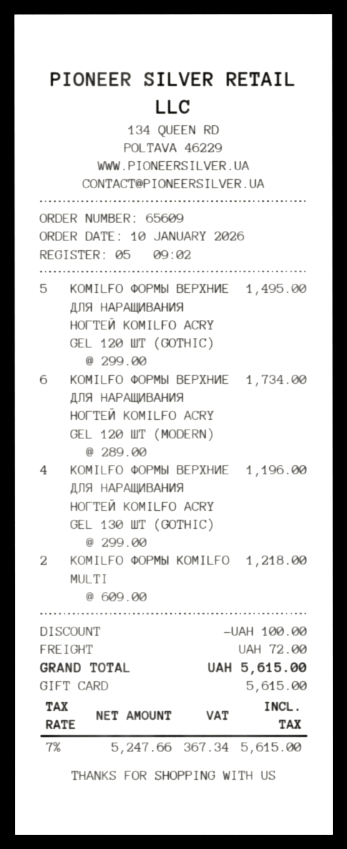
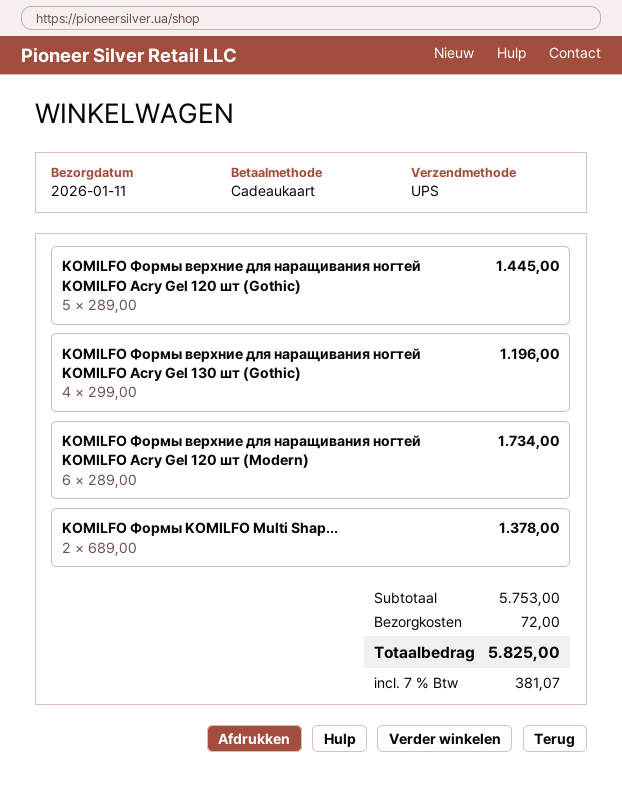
KOMILFO ФОРМЫ ВЕРХНИЕ ДЛЯ НАРАЩИВАНИЯ НОГТЕЙ KOMILFO ACRY GEL 120 ШТ (GOTHIC): 5 x 299.00 = 1495.00 -> 5 x 289.00 = 1445.00
KOMILFO ФОРМЫ KOMILFO MULTI: 2 x 609.00 = 1218.00 -> 2 x 689.00 = 1378.00
discount: 100.00 -> none
tax: 7% = 367.34 -> 7% = 381.07
total: 5615.00 -> 5825.00

